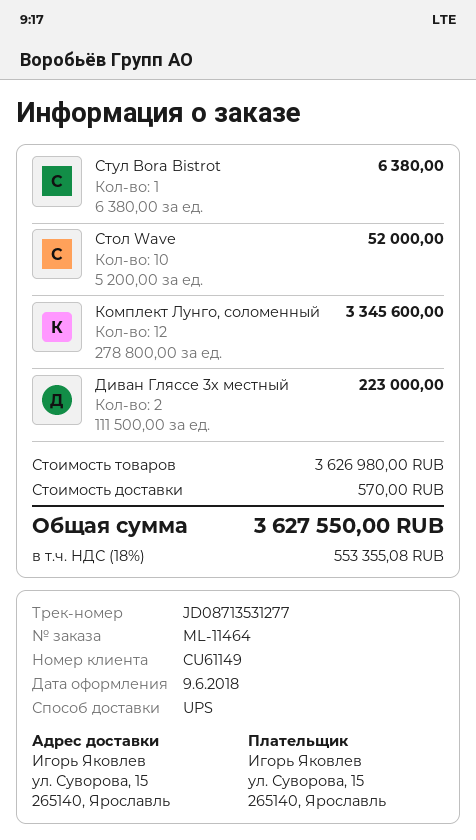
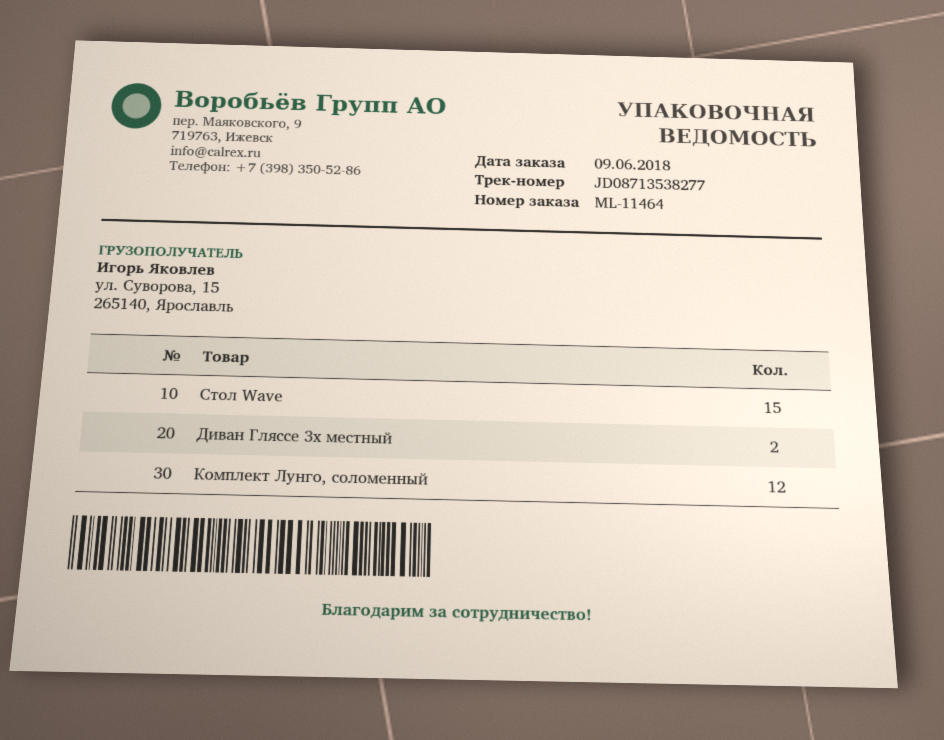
tracking number: JD08713531277 -> JD08713538277
Стул Bora Bistrot: 1 -> none
Стол Wave: 10 -> 15

